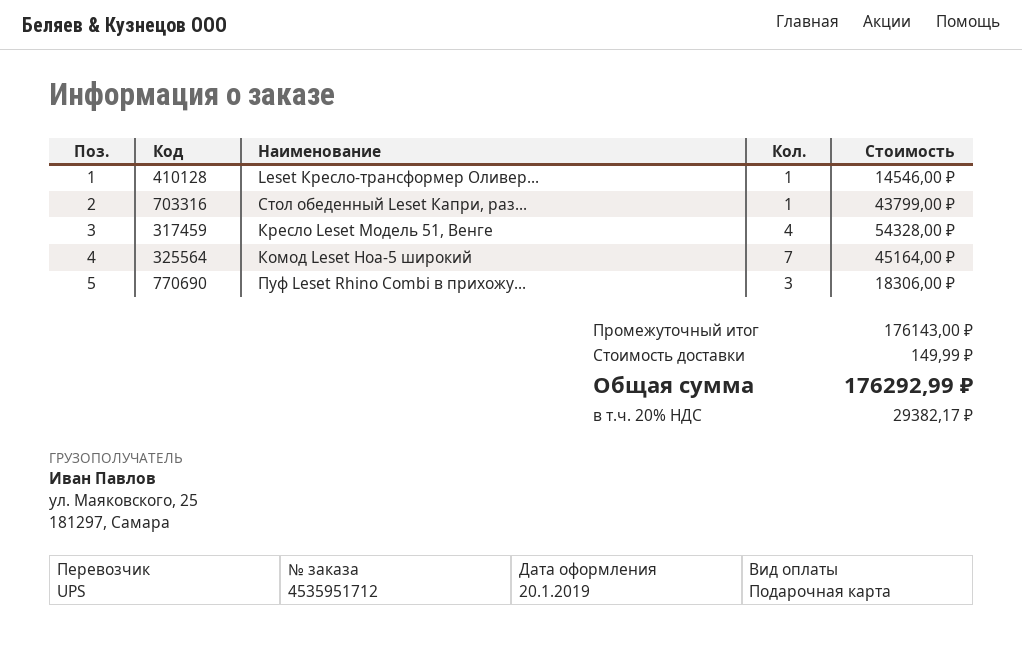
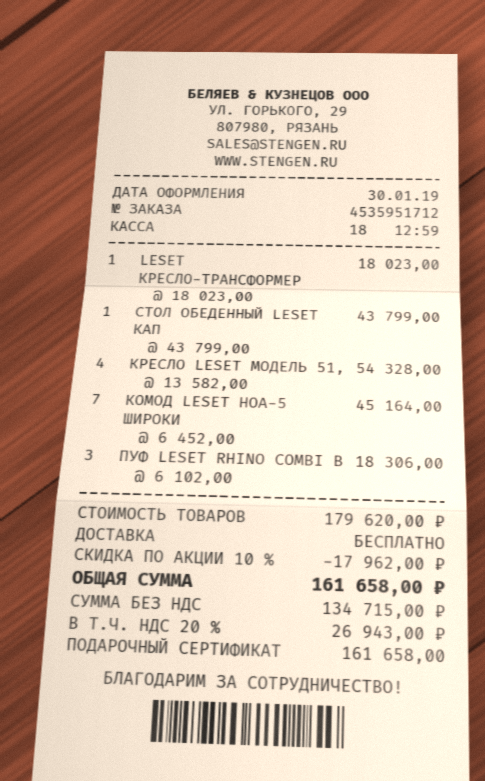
order date: 2019-01-20 -> 2019-01-30
Leset Кресло-трансформер Оливер...: 1 for 14546.00 -> 1 for 18023.00
subtotal: 176143.00 -> 179620.00
discount: none -> 10% = 17962.00
shipping: 149.99 -> 0.00
tax: 20% = 29382.17 -> 20% = 26943.00
total: 176292.99 -> 161658.00

